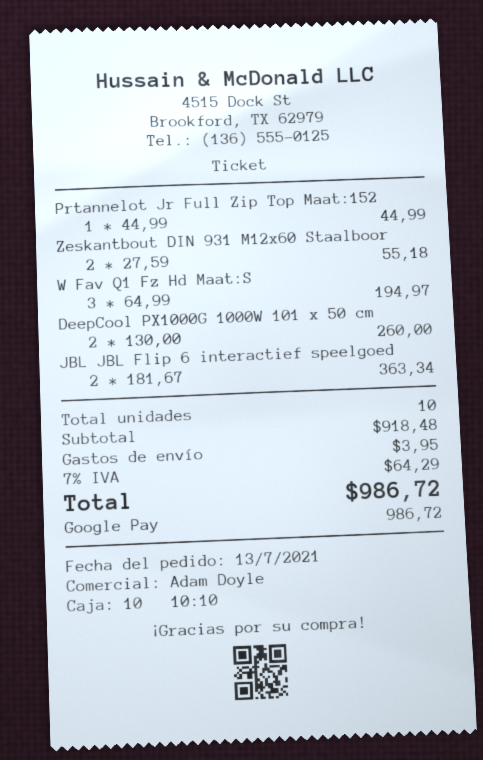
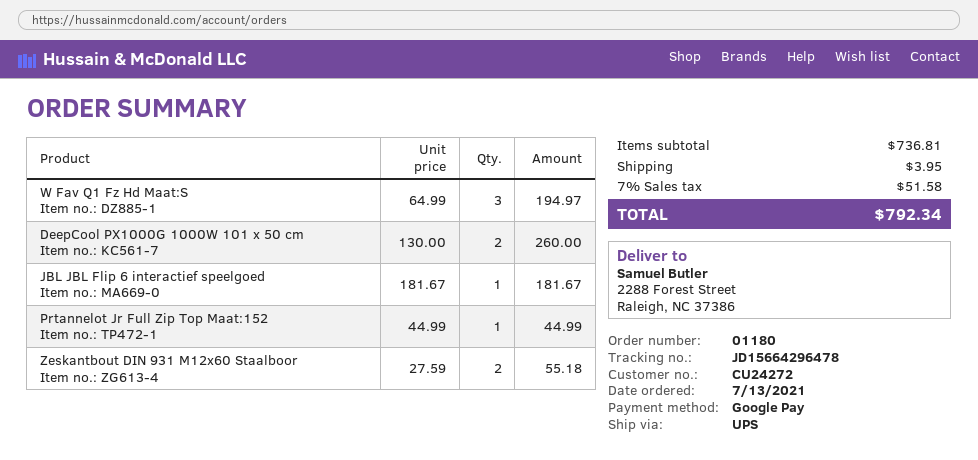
JBL JBL Flip 6 interactief speelgoed: 2 x 181.67 = 363.34 -> 1 x 181.67 = 181.67
subtotal: 918.48 -> 736.81
tax: 7% = 64.29 -> 7% = 51.58
total: 986.72 -> 792.34

